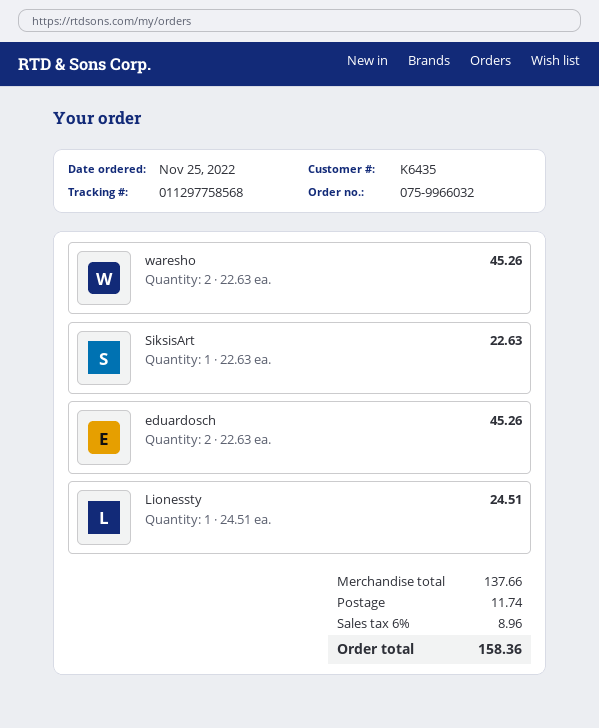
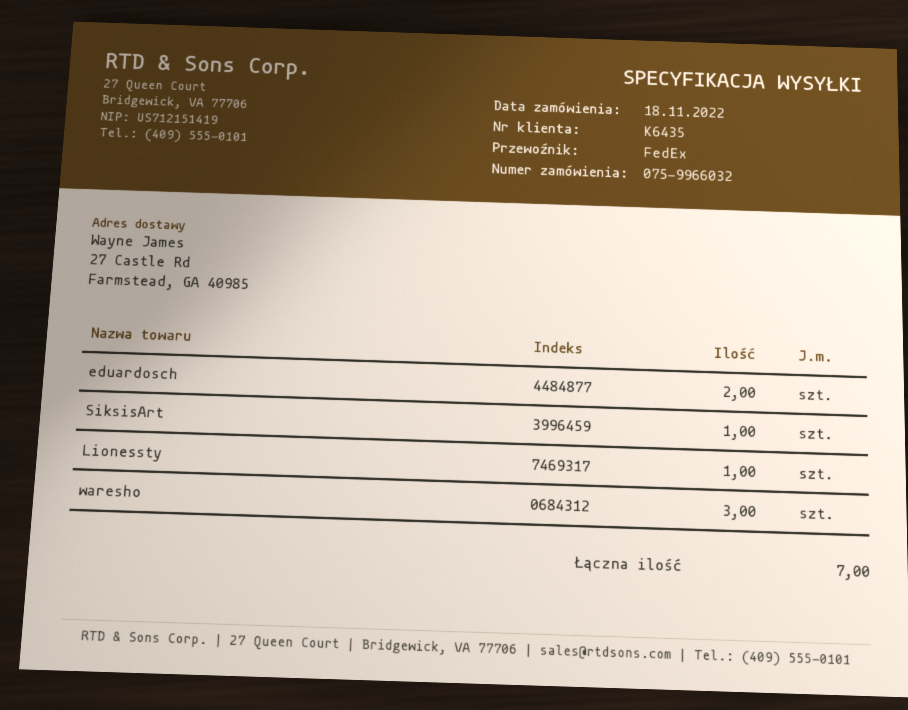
order date: 2022-11-25 -> 2022-11-18
waresho: 2 -> 3

